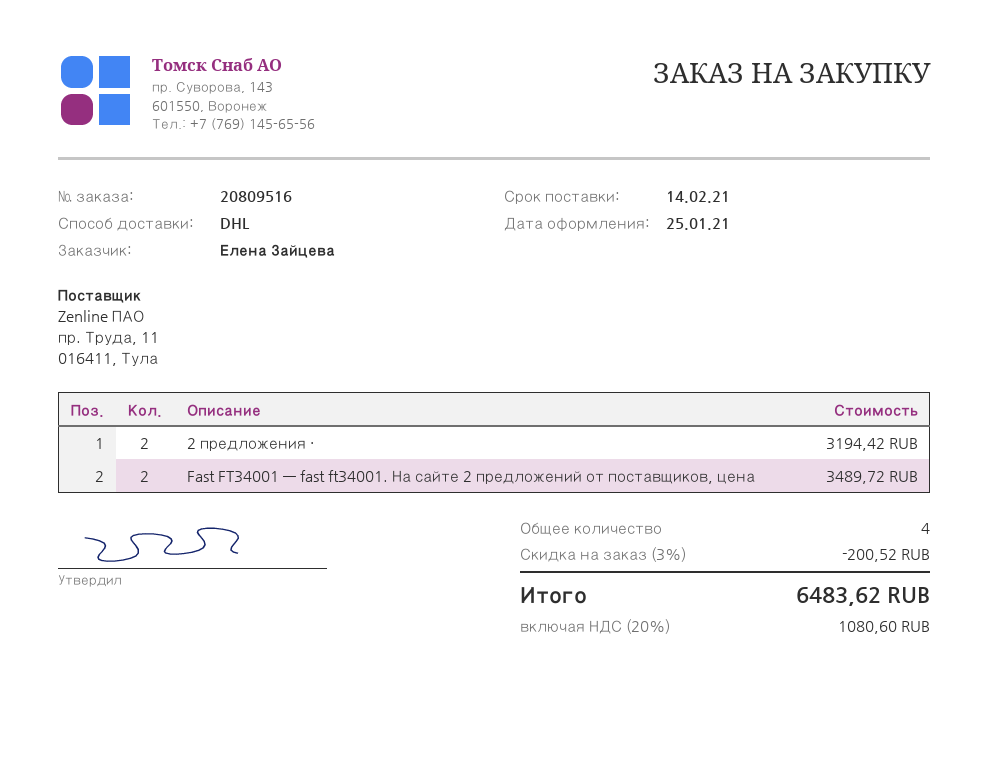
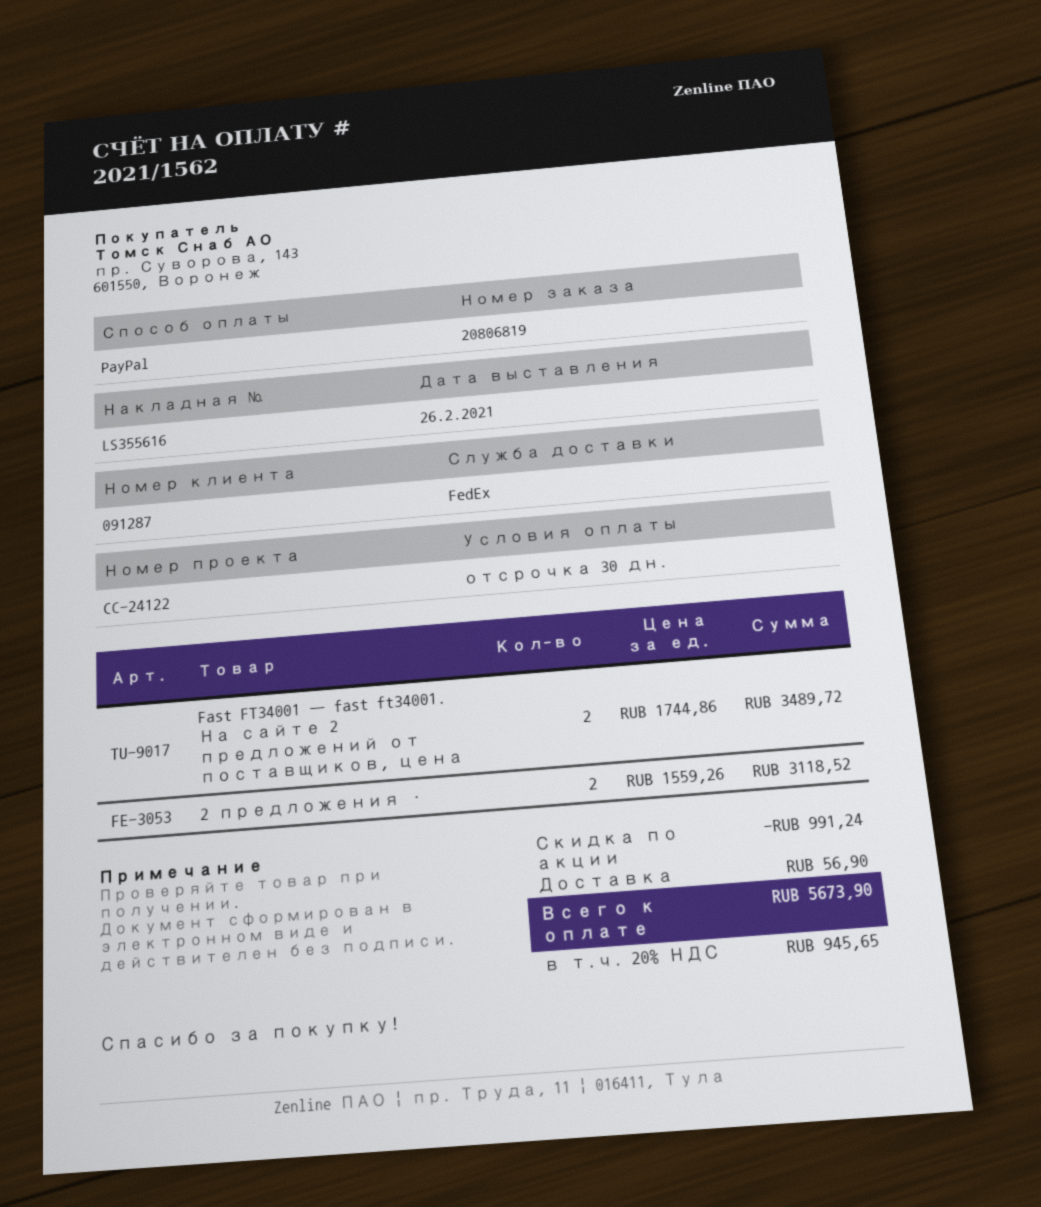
order number: 20809516 -> 20806819
shipping method: DHL -> FedEx
2 предложения ·: 2 for 3194.42 -> 2 for 3118.52
discount: 200.52 -> 991.24
shipping: none -> 56.90
tax: 20% = 1080.60 -> 20% = 945.65
total: 6483.62 -> 5673.90

